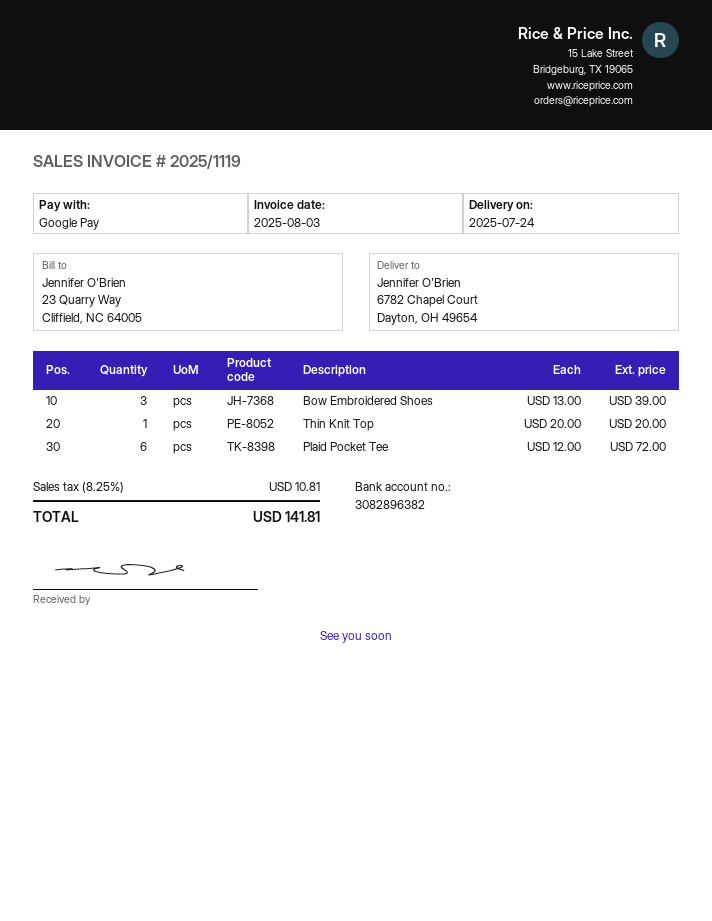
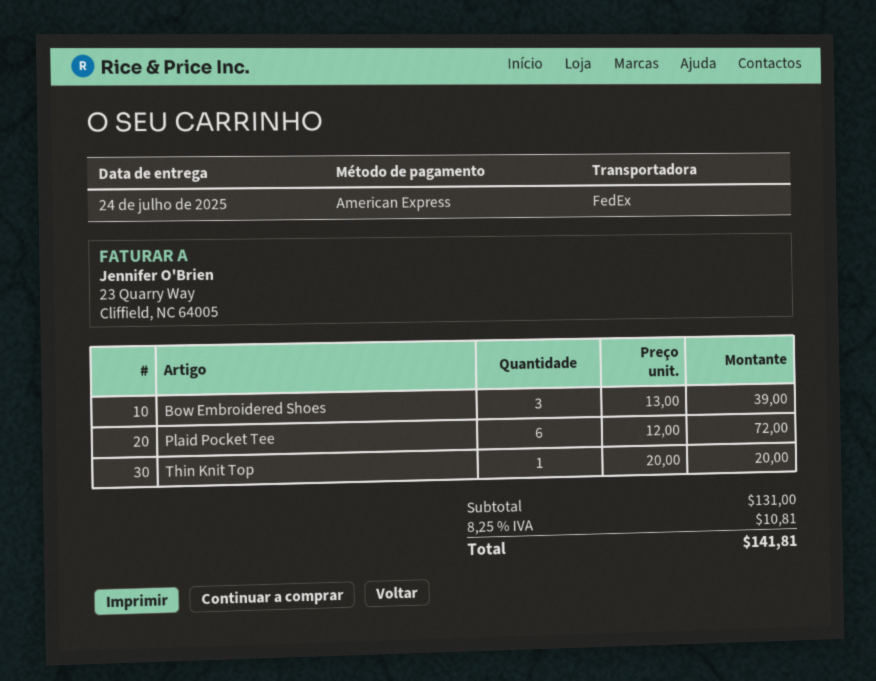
payment method: Google Pay -> American Express

